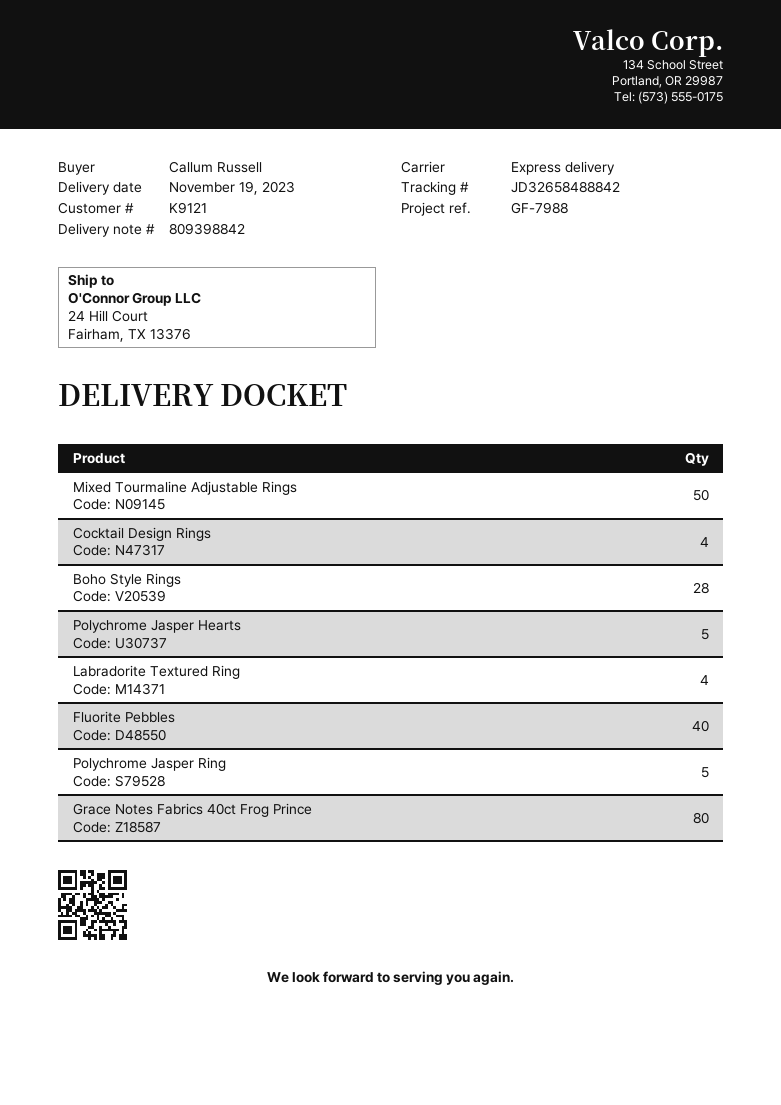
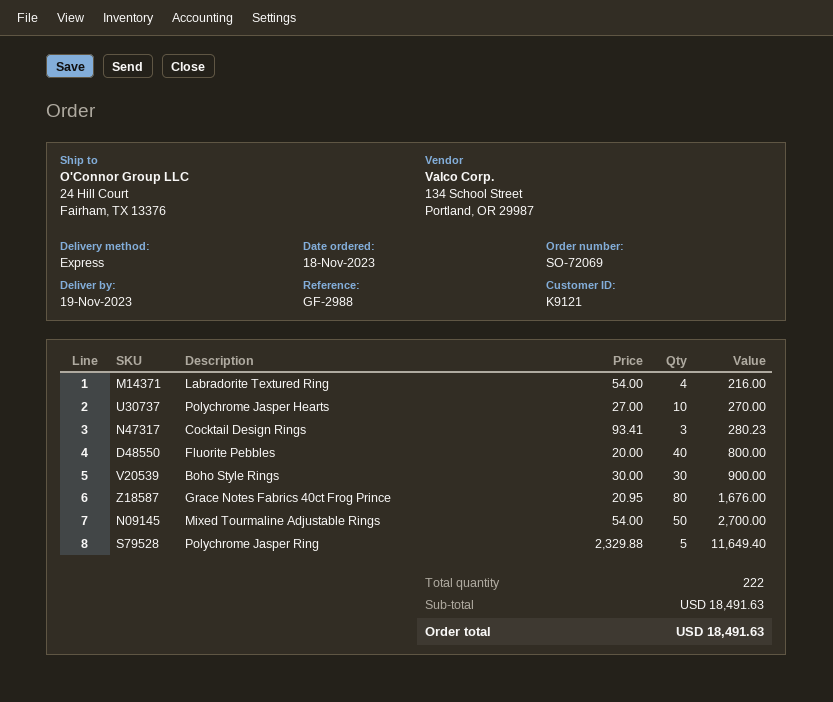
reference: GF-7988 -> GF-2988
Cocktail Design Rings: 4 -> 3
Boho Style Rings: 28 -> 30
Polychrome Jasper Hearts: 5 -> 10

